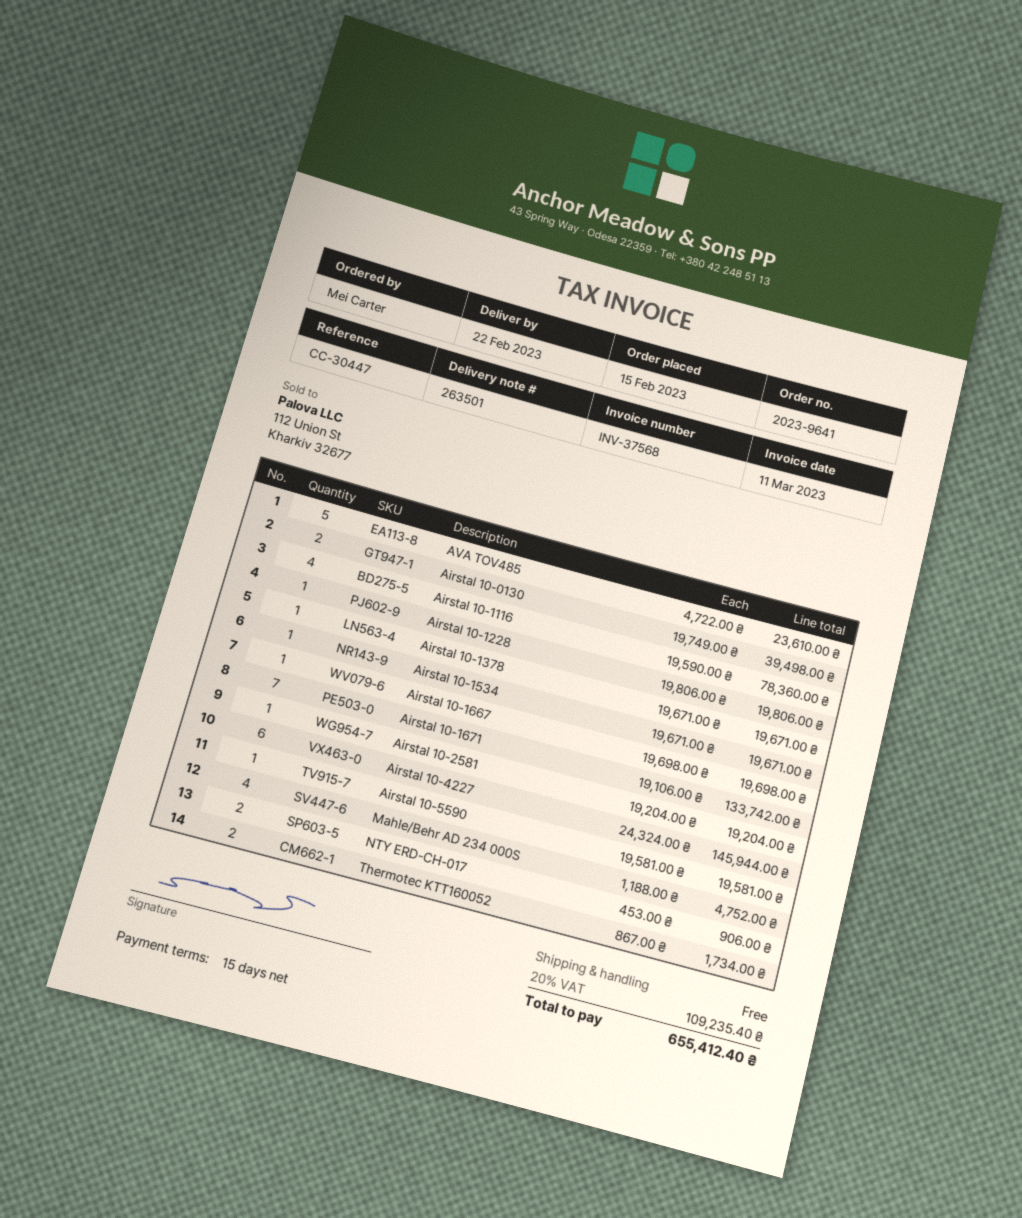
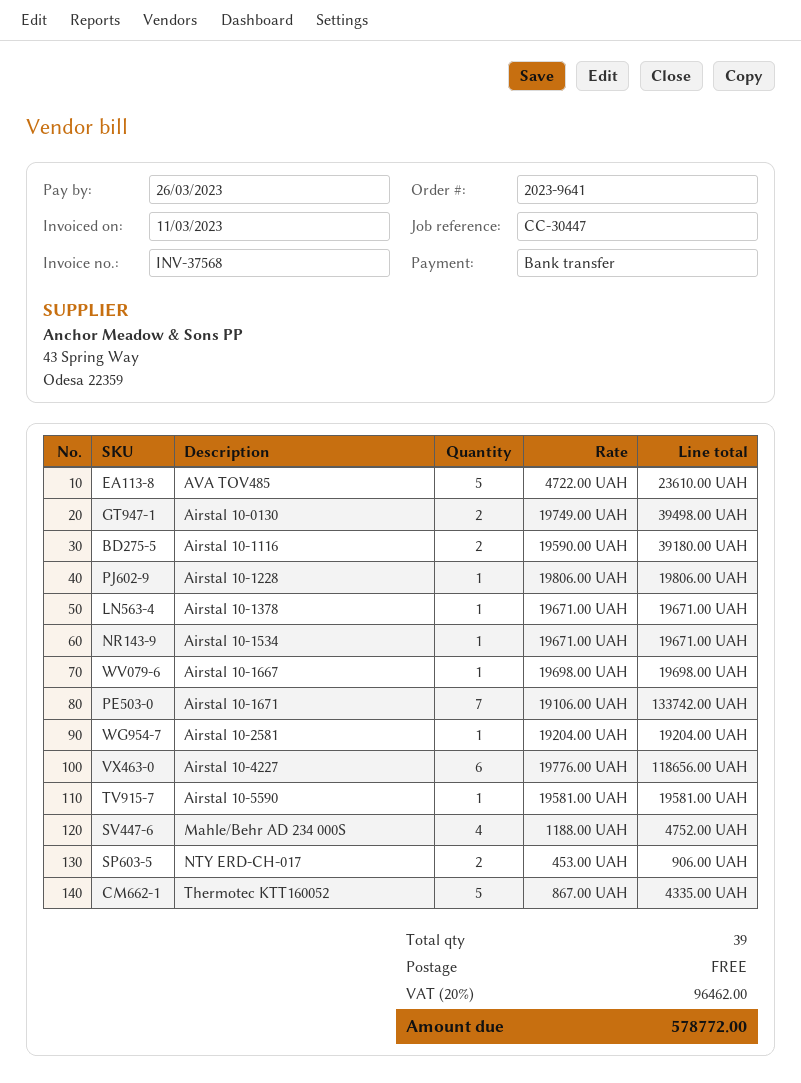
Airstal 10-1116: 4 x 19590.00 = 78360.00 -> 2 x 19590.00 = 39180.00
Airstal 10-4227: 6 x 24324.00 = 145944.00 -> 6 x 19776.00 = 118656.00
Thermotec KTT160052: 2 x 867.00 = 1734.00 -> 5 x 867.00 = 4335.00
tax: 20% = 109235.40 -> 20% = 96462.00
total: 655412.40 -> 578772.00

